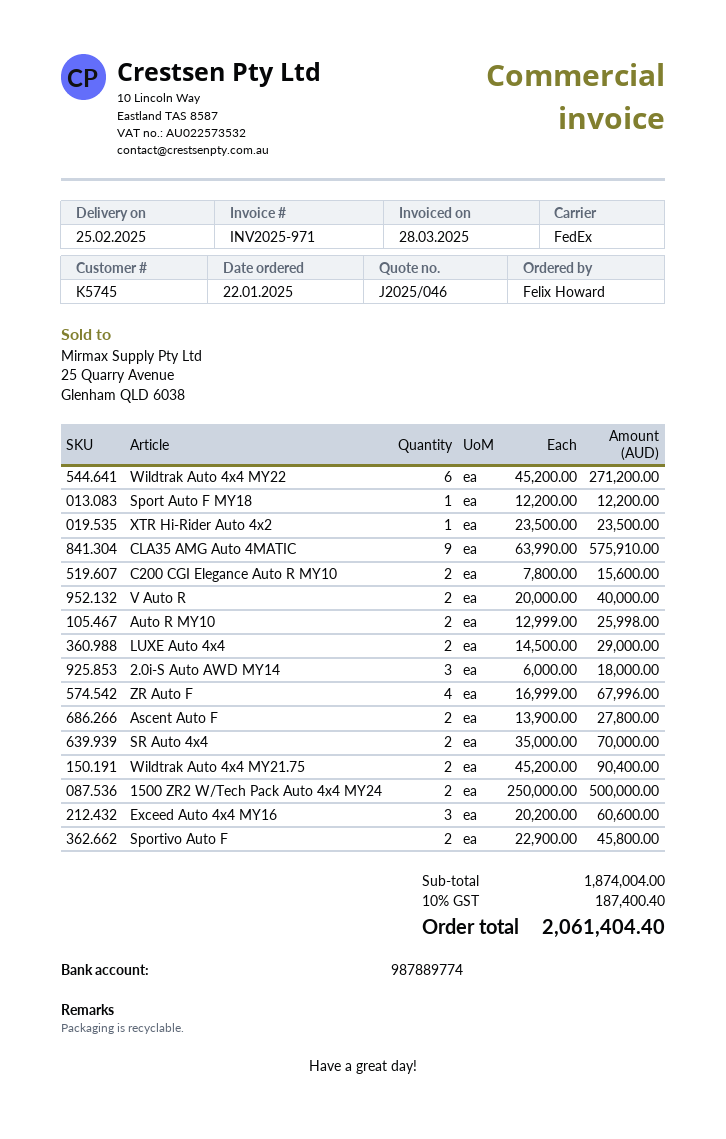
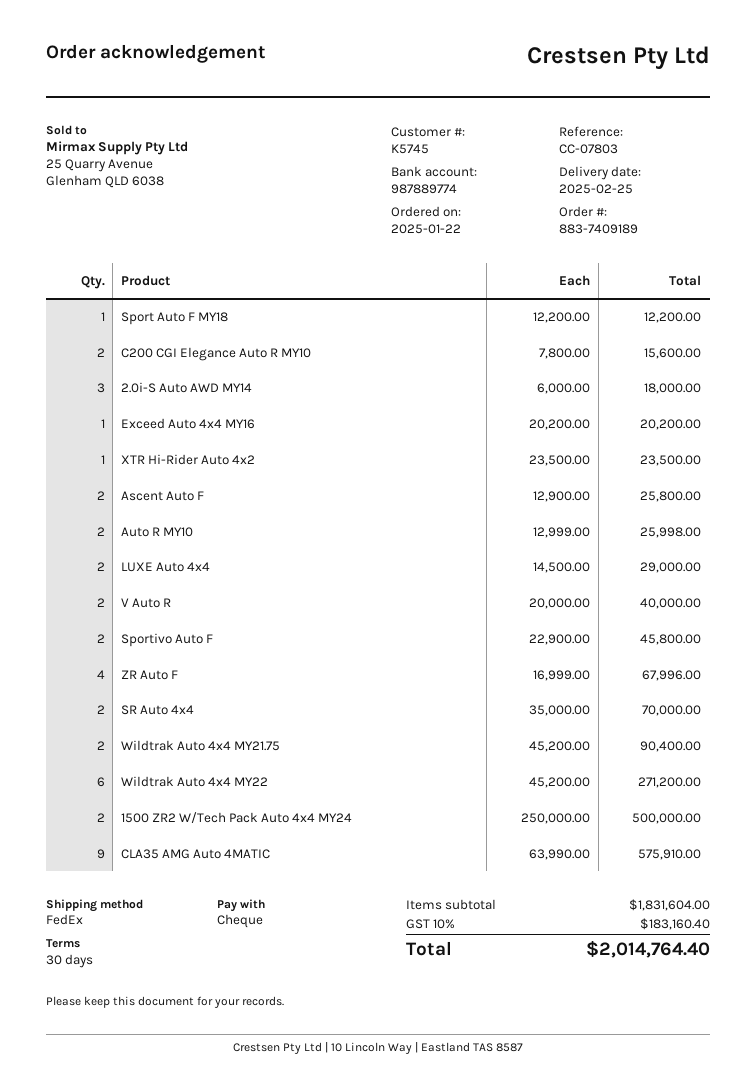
Ascent Auto F: 2 x 13900.00 = 27800.00 -> 2 x 12900.00 = 25800.00
Exceed Auto 4x4 MY16: 3 x 20200.00 = 60600.00 -> 1 x 20200.00 = 20200.00
subtotal: 1874004.00 -> 1831604.00
tax: 10% = 187400.40 -> 10% = 183160.40
total: 2061404.40 -> 2014764.40

